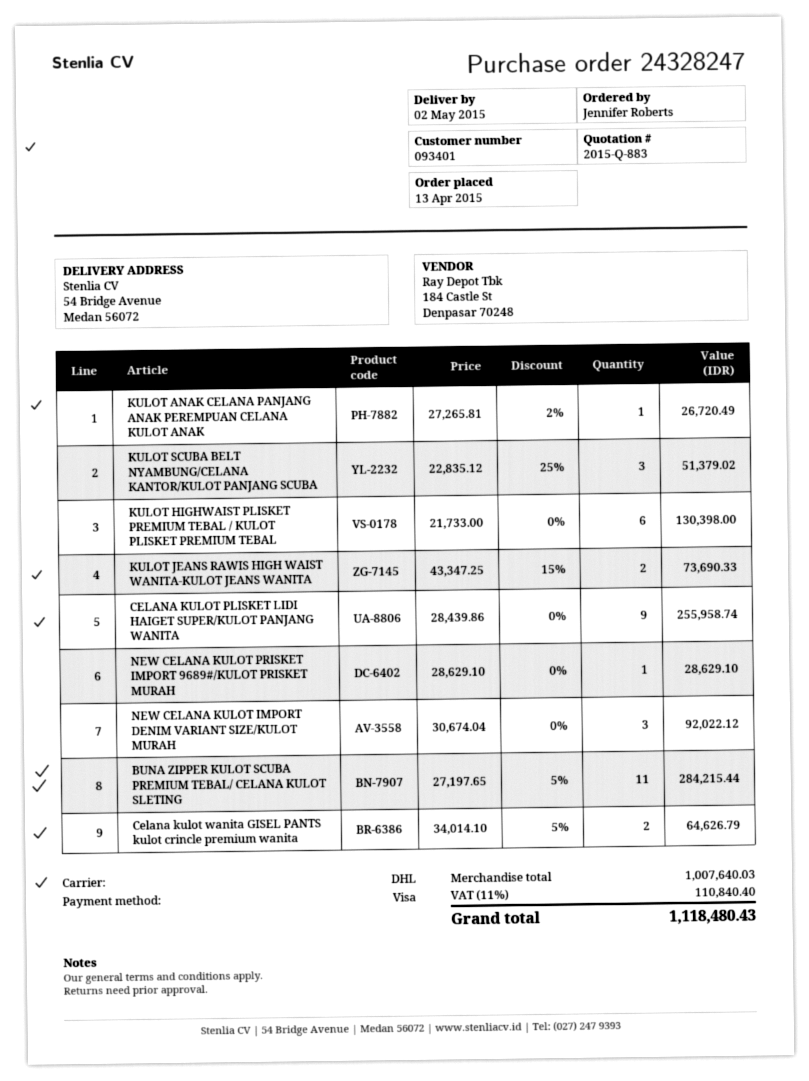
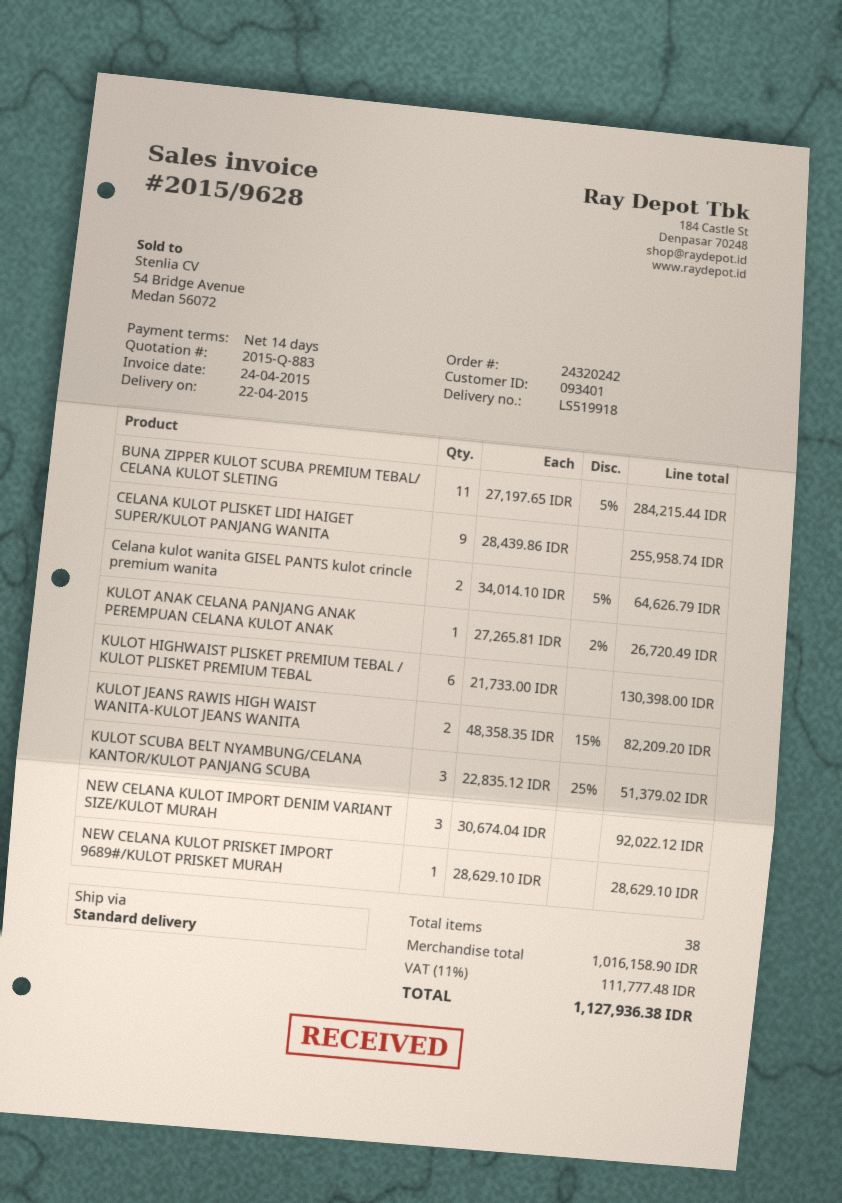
order number: 24328247 -> 24320242
delivery date: 2015-05-02 -> 2015-04-22
shipping method: DHL -> standard
KULOT JEANS RAWIS HIGH WAIST WANITA-KULOT JEANS WANITA: 2 x 43347.25 - 15% = 73690.33 -> 2 x 48358.35 - 15% = 82209.20
subtotal: 1007640.03 -> 1016158.90
tax: 11% = 110840.40 -> 11% = 111777.48
total: 1118480.43 -> 1127936.38

